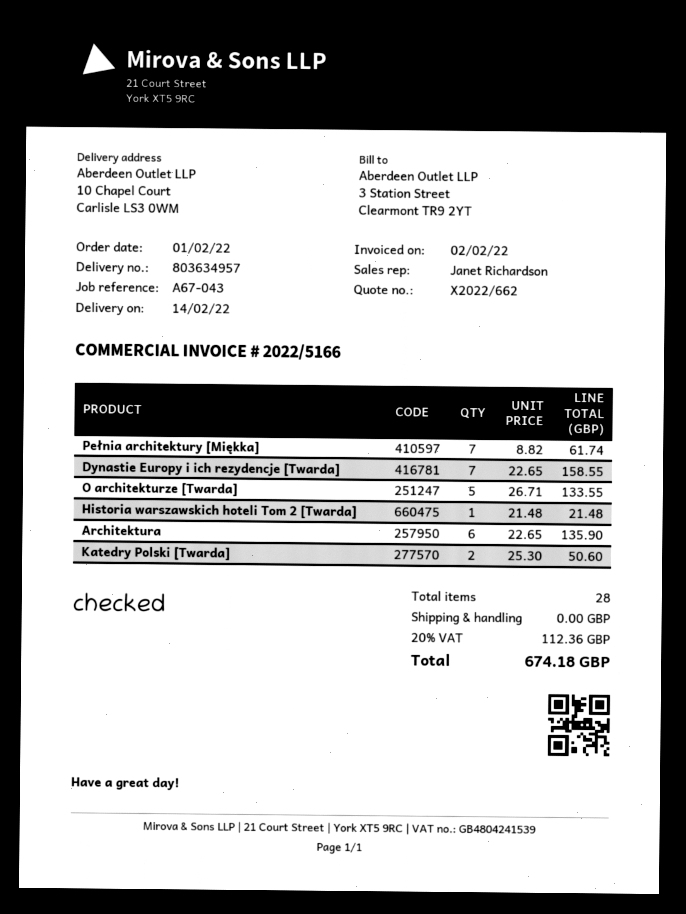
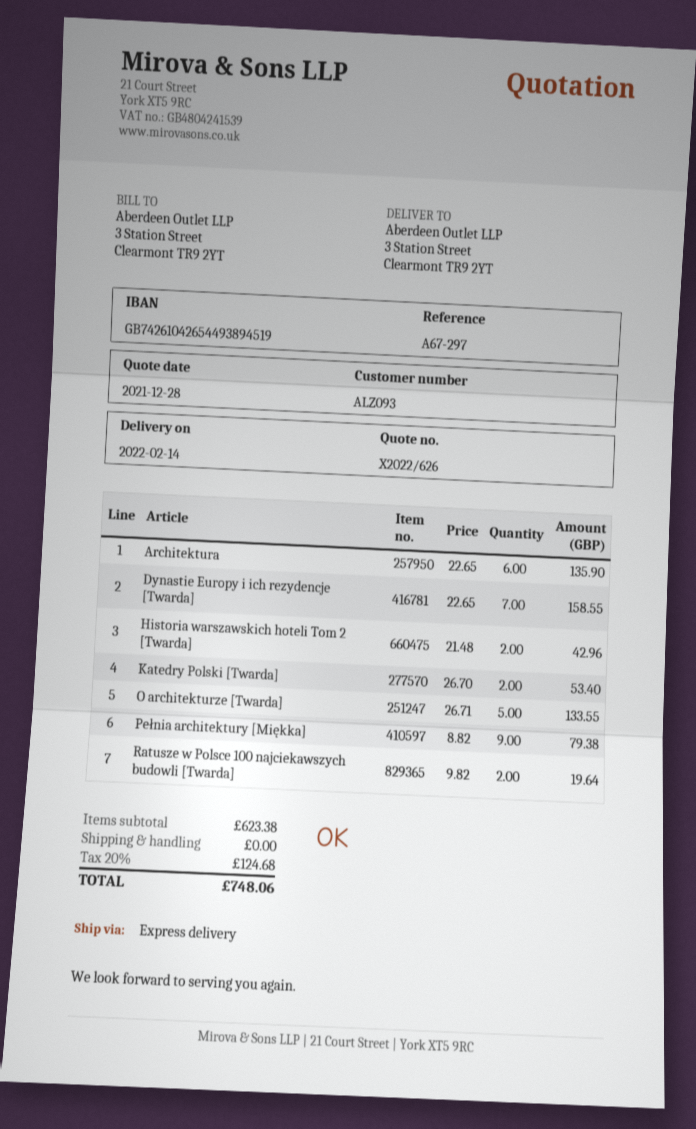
quote number: X2022/662 -> X2022/626
reference: A67-043 -> A67-297
ship to: 10 Chapel Court, Carlisle LS3 0WM -> 3 Station Street, Clearmont TR9 2YT
Pełnia architektury [Miękka]: 7 x 8.82 = 61.74 -> 9 x 8.82 = 79.38
Historia warszawskich hoteli Tom 2 [Twarda]: 1 x 21.48 = 21.48 -> 2 x 21.48 = 42.96
Katedry Polski [Twarda]: 2 x 25.30 = 50.60 -> 2 x 26.70 = 53.40
Ratusze w Polsce 100 najciekawszych budowli [Twarda]: none -> 2 x 9.82 = 19.64
tax: 20% = 112.36 -> 20% = 124.68
total: 674.18 -> 748.06

